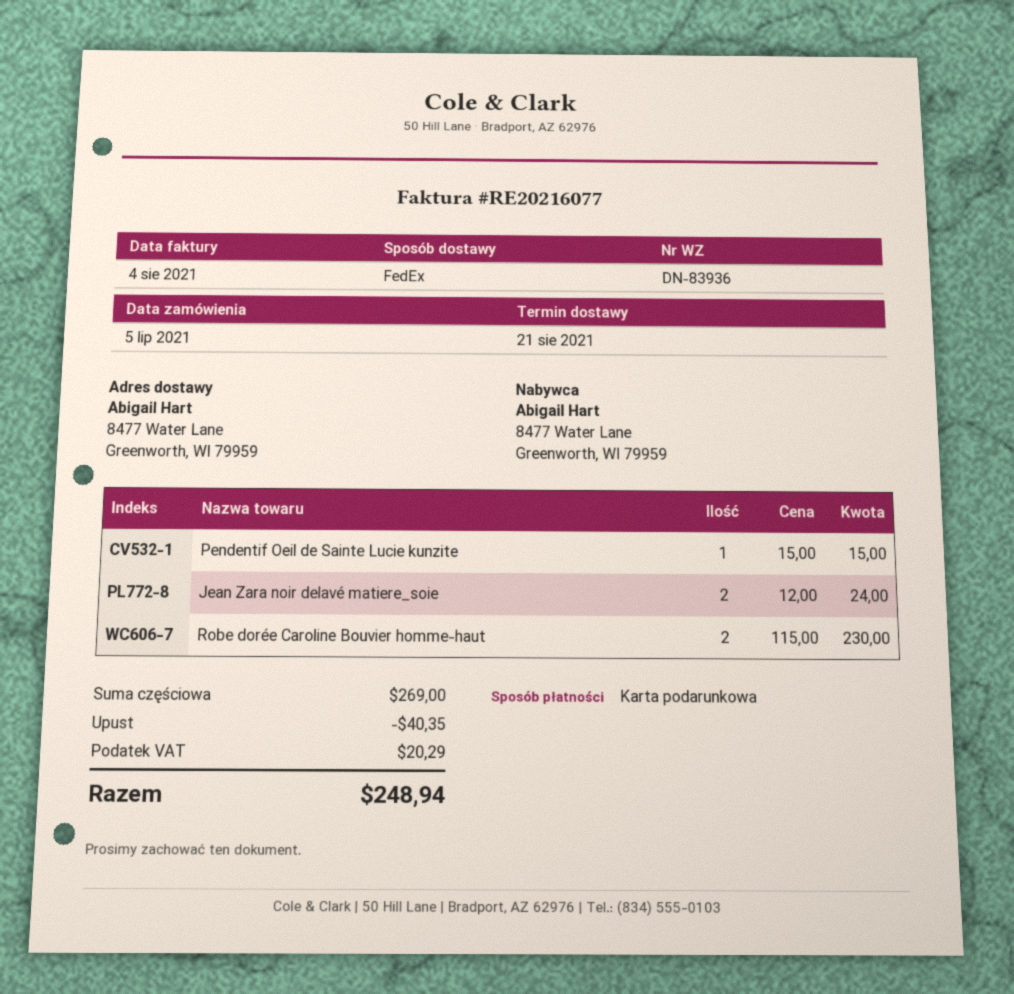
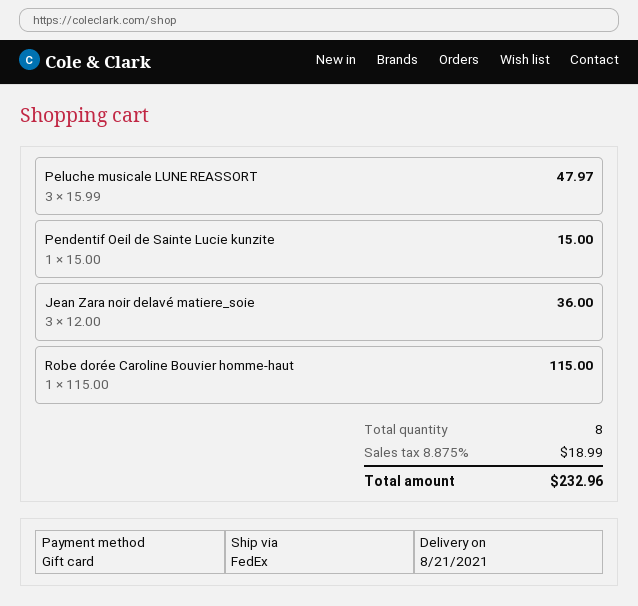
Jean Zara noir delavé matiere_soie: 2 x 12.00 = 24.00 -> 3 x 12.00 = 36.00
Robe dorée Caroline Bouvier homme-haut: 2 x 115.00 = 230.00 -> 1 x 115.00 = 115.00
Peluche musicale LUNE REASSORT: none -> 3 x 15.99 = 47.97
discount: 40.35 -> none
tax: 20.29 -> 18.99
total: 248.94 -> 232.96

